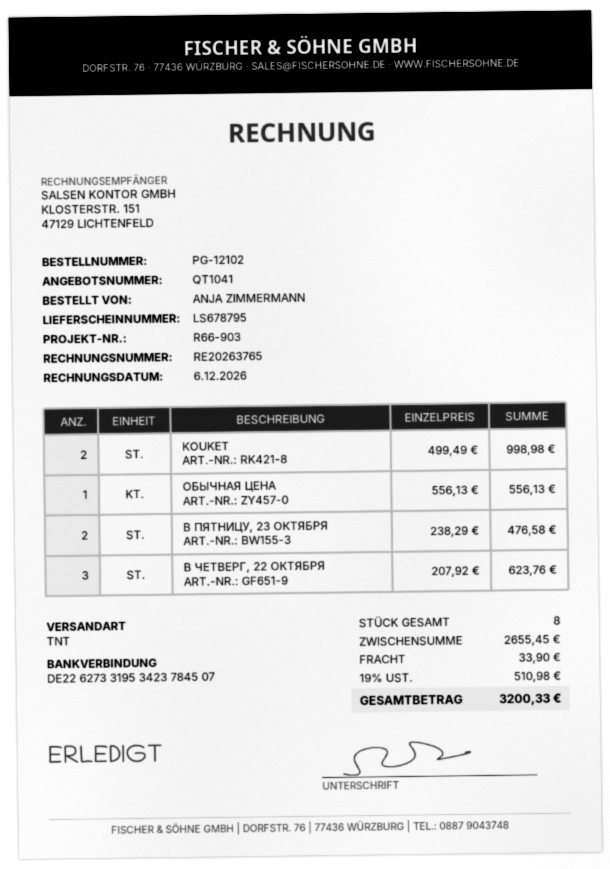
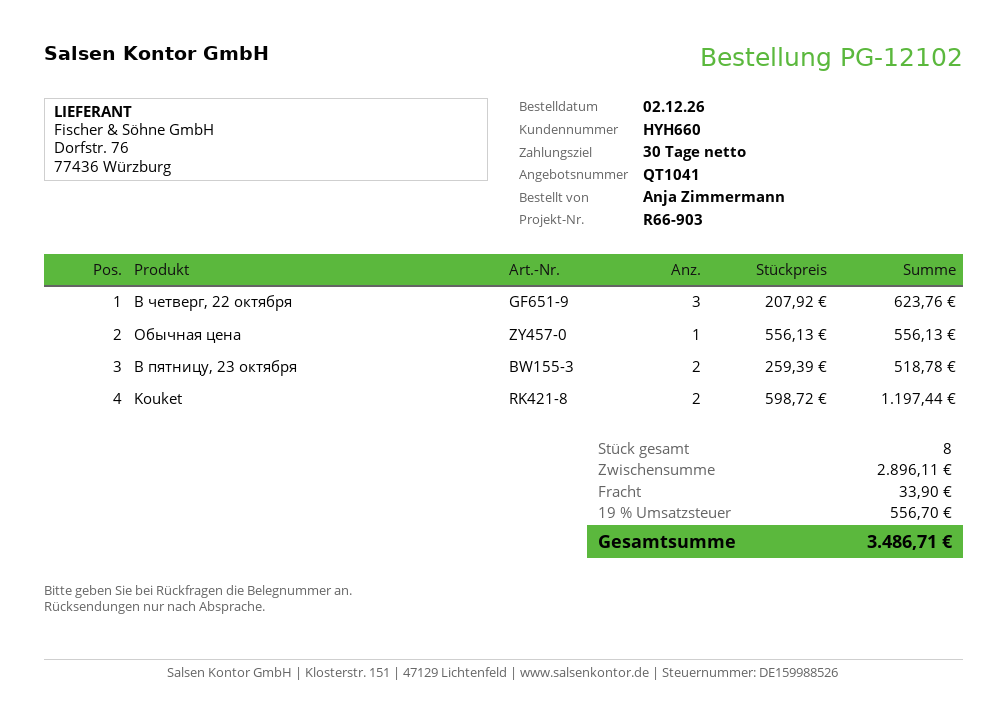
KOUKET: 2 x 499.49 = 998.98 -> 2 x 598.72 = 1197.44
В ПЯТНИЦУ, 23 ОКТЯБРЯ: 2 x 238.29 = 476.58 -> 2 x 259.39 = 518.78
subtotal: 2655.45 -> 2896.11
tax: 19% = 510.98 -> 19% = 556.70
total: 3200.33 -> 3486.71

